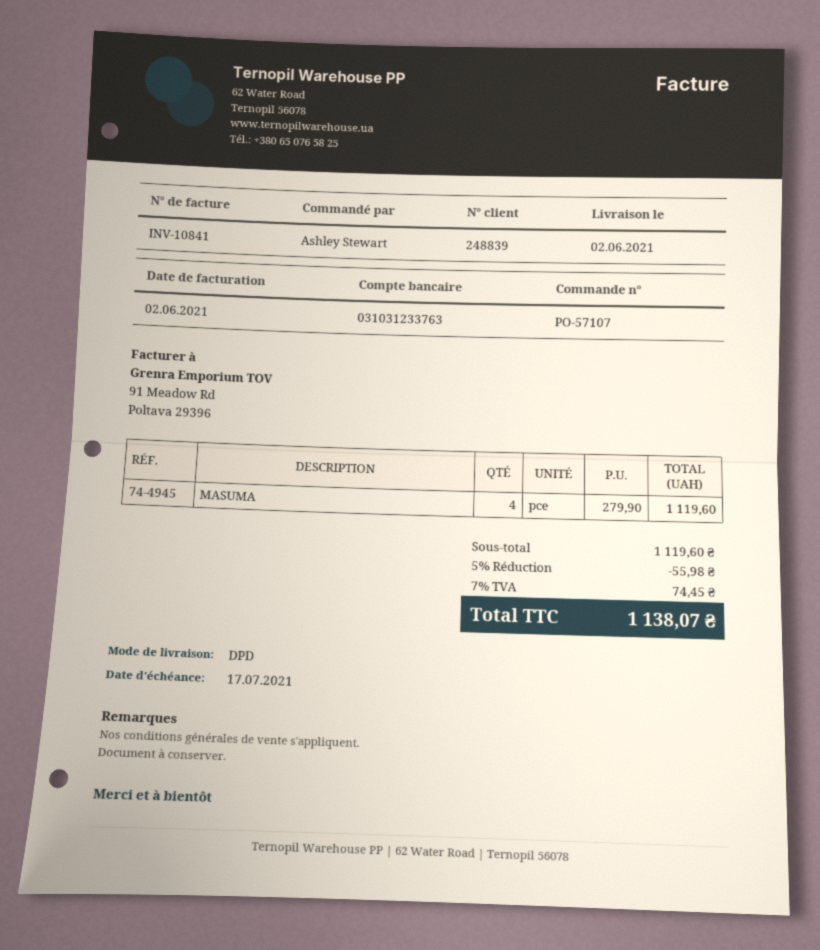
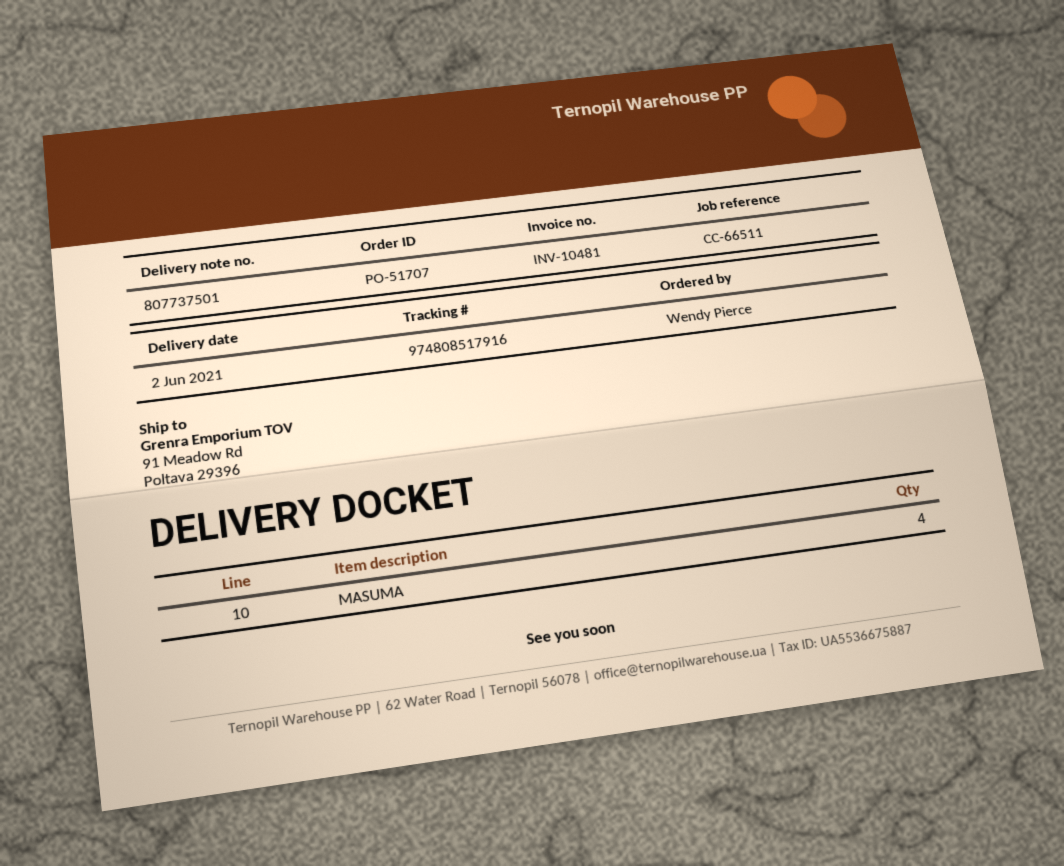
order number: PO-57107 -> PO-51707
invoice number: INV-10841 -> INV-10481
ordered by: Ashley Stewart -> Wendy Pierce

